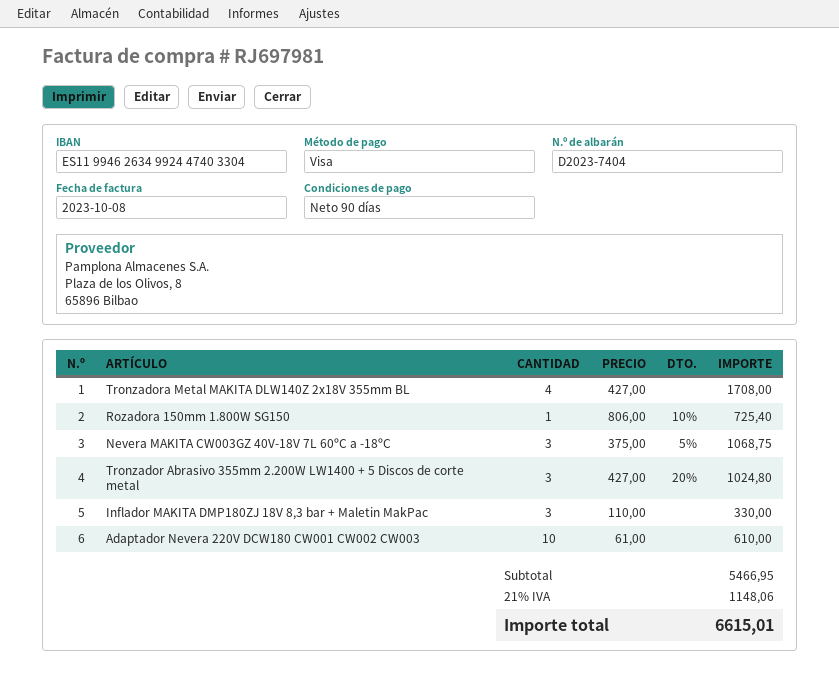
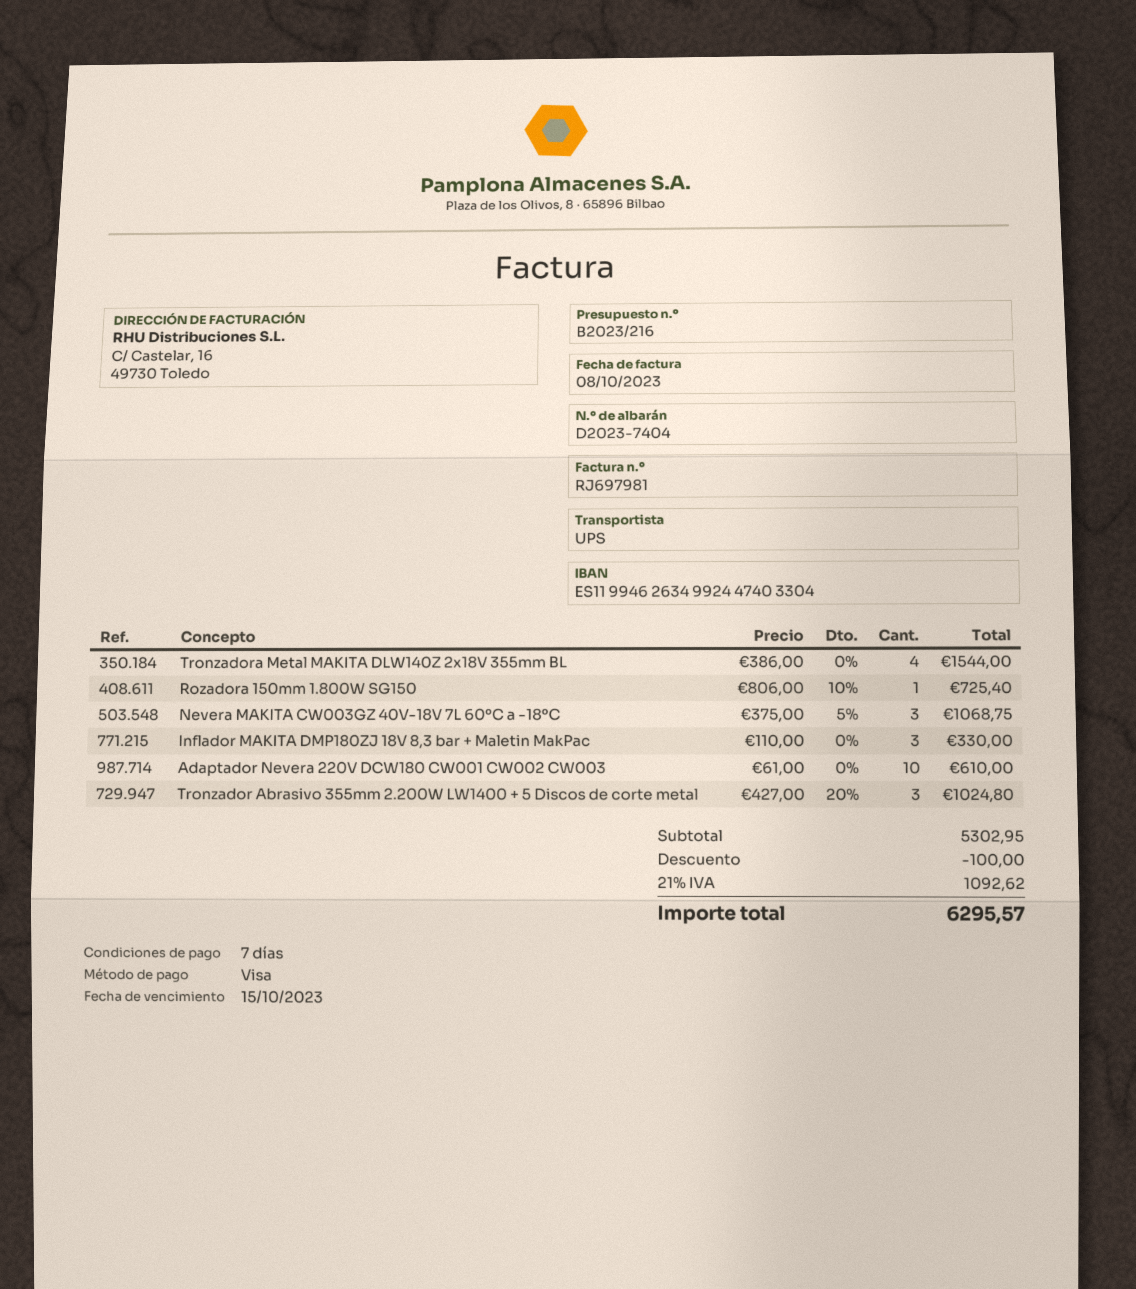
payment terms: 90 days -> 7 days
Tronzadora Metal MAKITA DLW140Z 2x18V 355mm BL: 4 x 427.00 = 1708.00 -> 4 x 386.00 = 1544.00
subtotal: 5466.95 -> 5302.95
discount: none -> 100.00
tax: 21% = 1148.06 -> 21% = 1092.62
total: 6615.01 -> 6295.57

